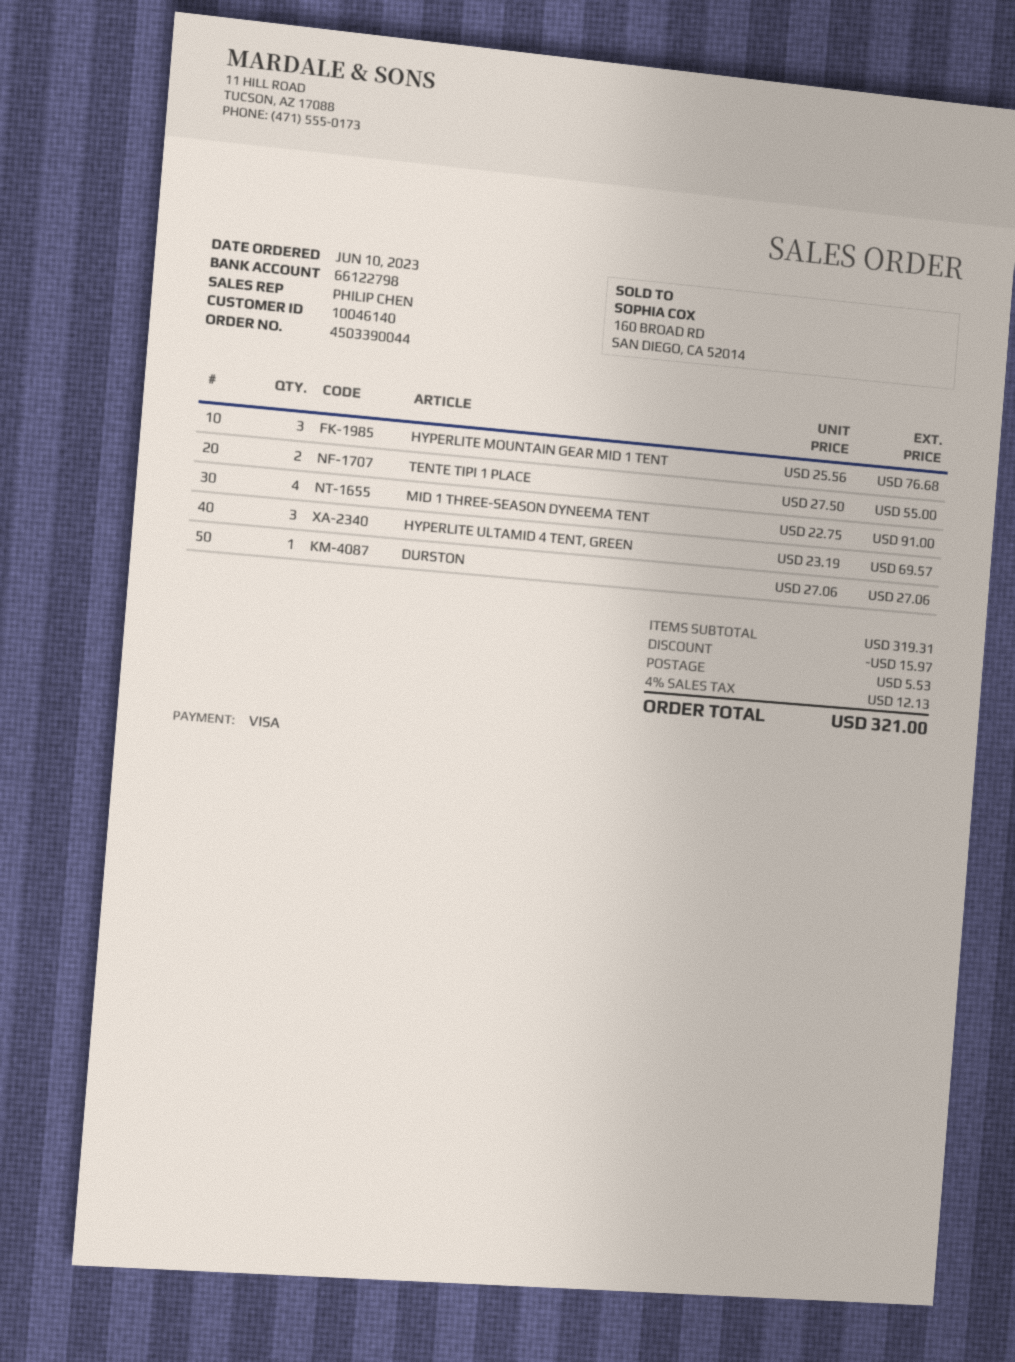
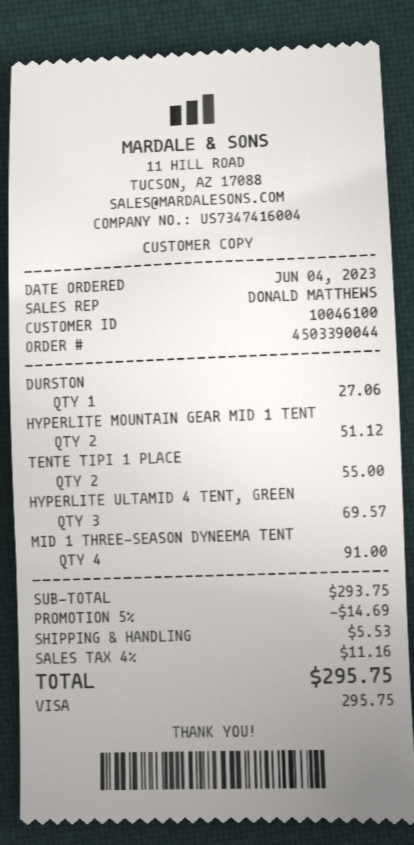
order date: 2023-06-10 -> 2023-06-04
customer number: 10046140 -> 10046100
sales rep: PHILIP CHEN -> DONALD MATTHEWS
HYPERLITE MOUNTAIN GEAR MID 1 TENT: 3 for 76.68 -> 2 for 51.12
subtotal: 319.31 -> 293.75
discount: 15.97 -> 14.69
tax: 4% = 12.13 -> 4% = 11.16
total: 321.00 -> 295.75

